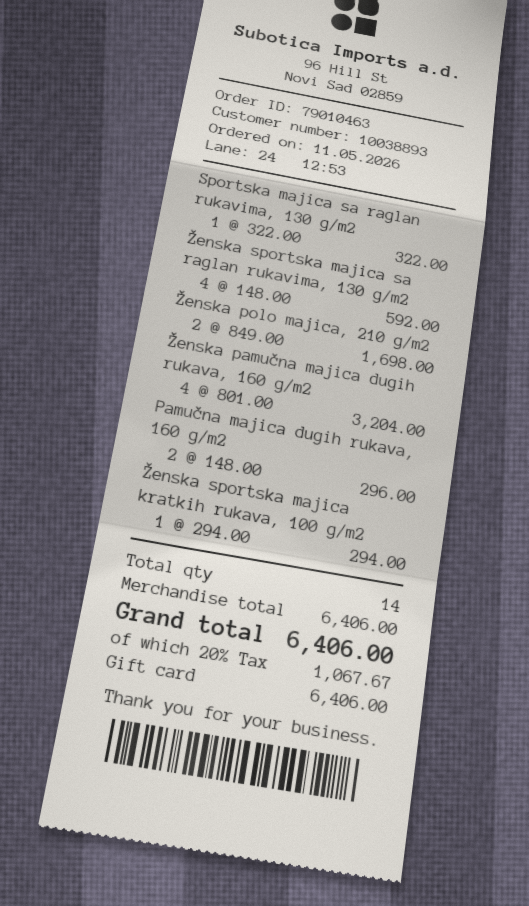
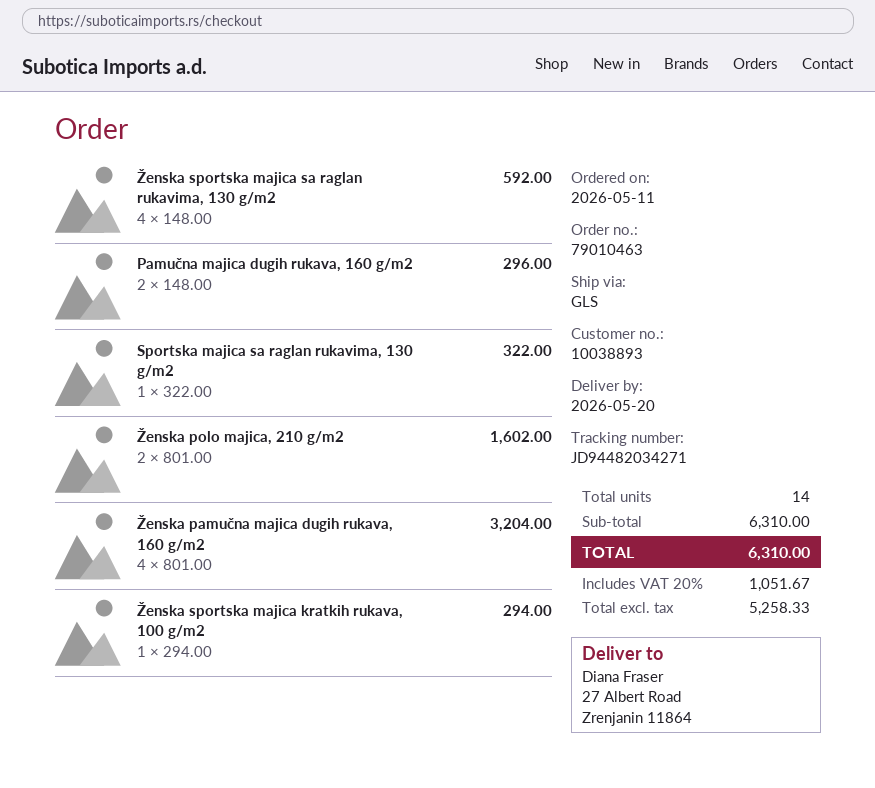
Ženska polo majica, 210 g/m2: 2 x 849.00 = 1698.00 -> 2 x 801.00 = 1602.00
subtotal: 6406.00 -> 6310.00
tax: 20% = 1067.67 -> 20% = 1051.67
total: 6406.00 -> 6310.00

